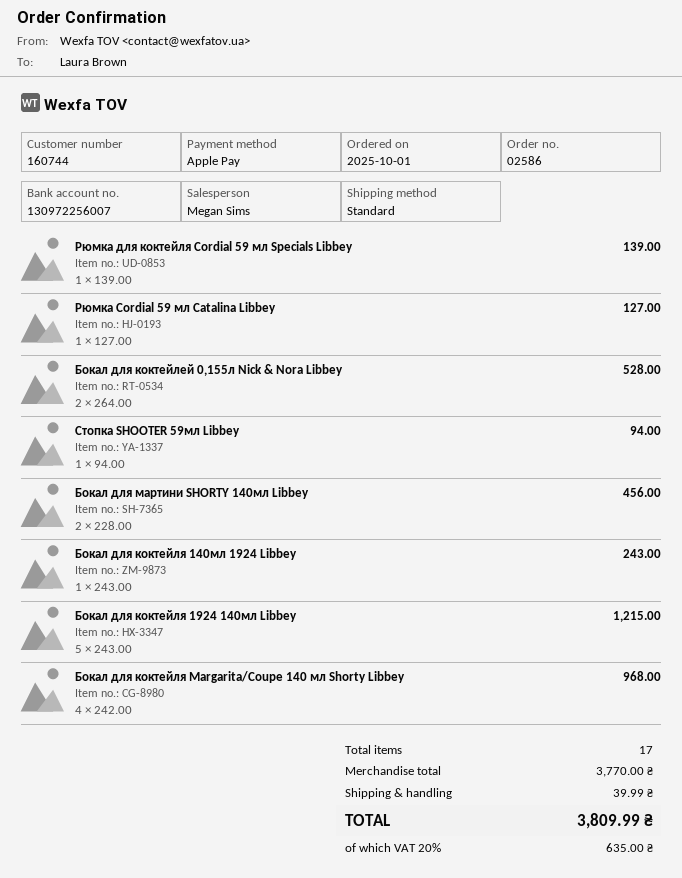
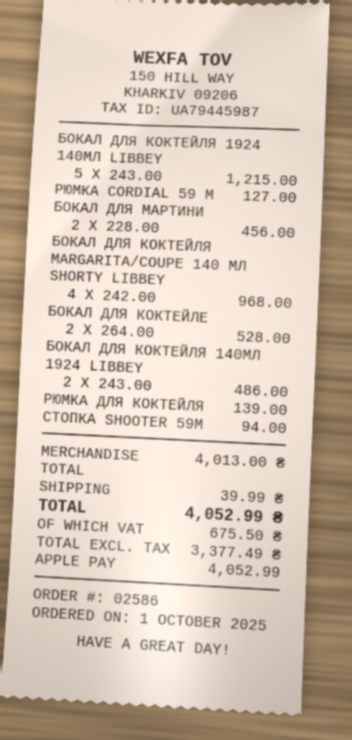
Бокал для коктейля 140мл 1924 Libbey: 1 x 243.00 = 243.00 -> 2 x 243.00 = 486.00
subtotal: 3770.00 -> 4013.00
tax: 635.00 -> 675.50
total: 3809.99 -> 4052.99

